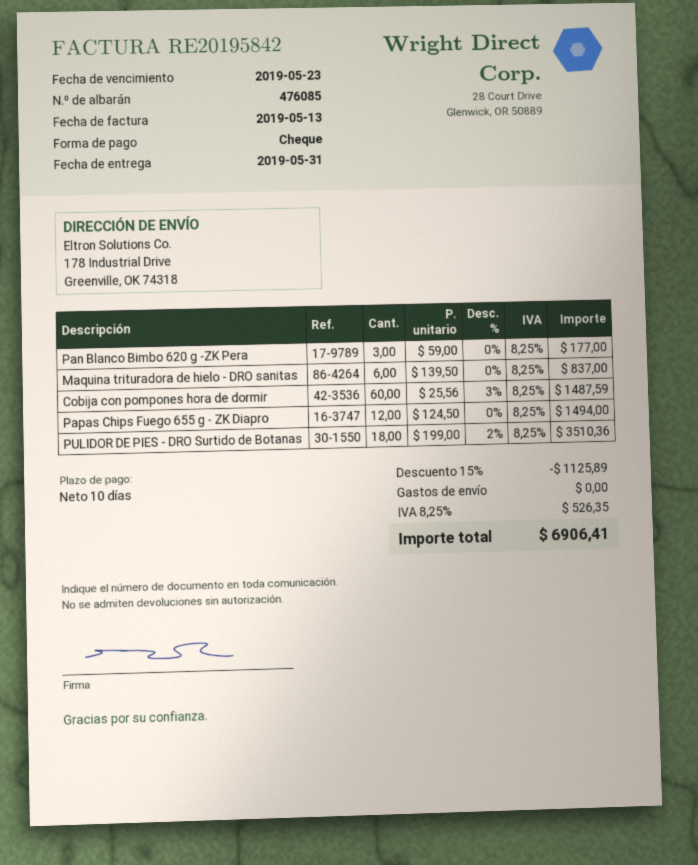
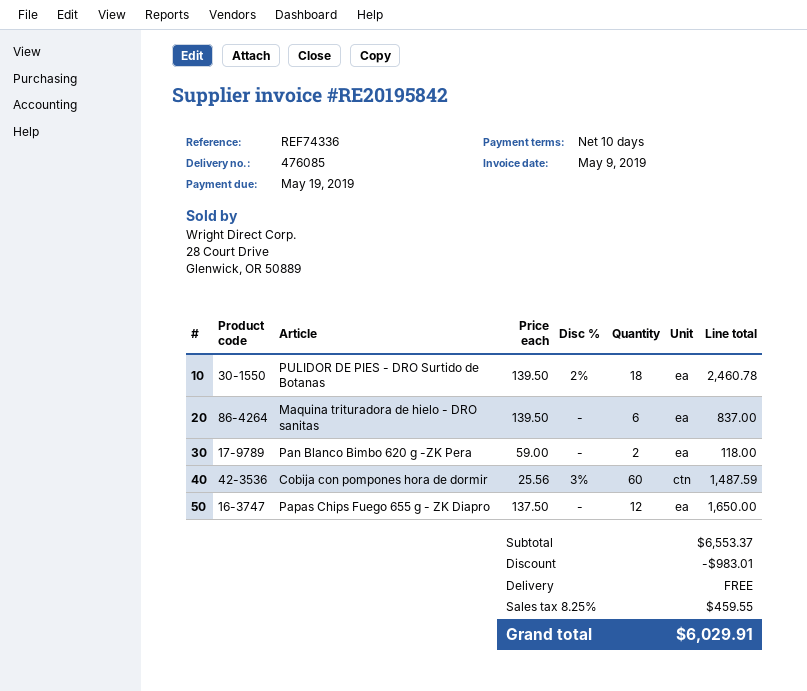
invoice date: 2019-05-13 -> 2019-05-09
due date: 2019-05-23 -> 2019-05-19
Pan Blanco Bimbo 620 g -ZK Pera: 3 x 59.00 = 177.00 -> 2 x 59.00 = 118.00
Papas Chips Fuego 655 g - ZK Diapro: 12 x 124.50 = 1494.00 -> 12 x 137.50 = 1650.00
PULIDOR DE PIES - DRO Surtido de Botanas: 18 x 199.00 - 2% = 3510.36 -> 18 x 139.50 - 2% = 2460.78
discount: 1125.89 -> 983.01
tax: 8.25% = 526.35 -> 8.25% = 459.55
total: 6906.41 -> 6029.91

